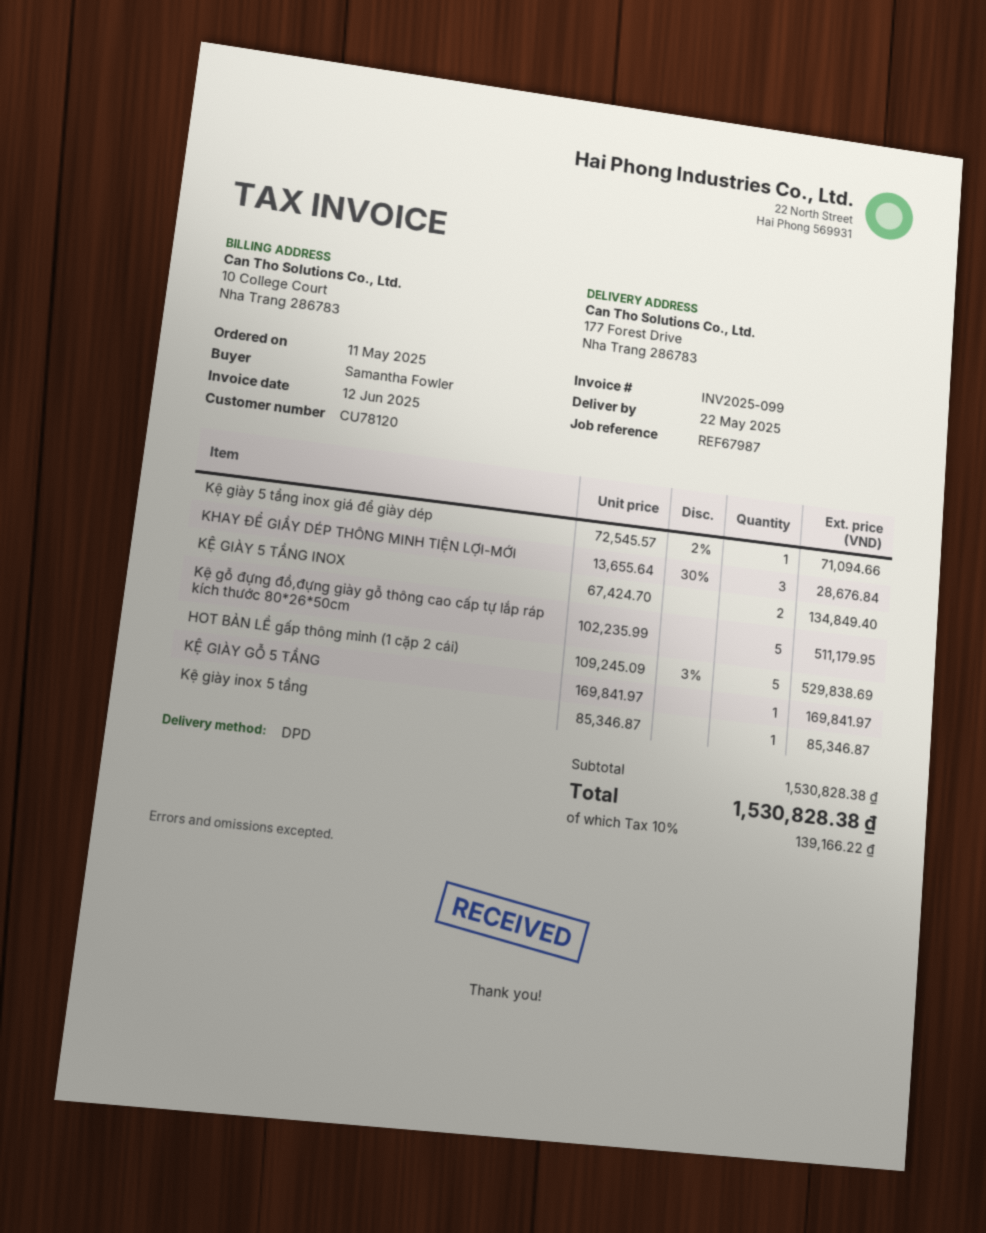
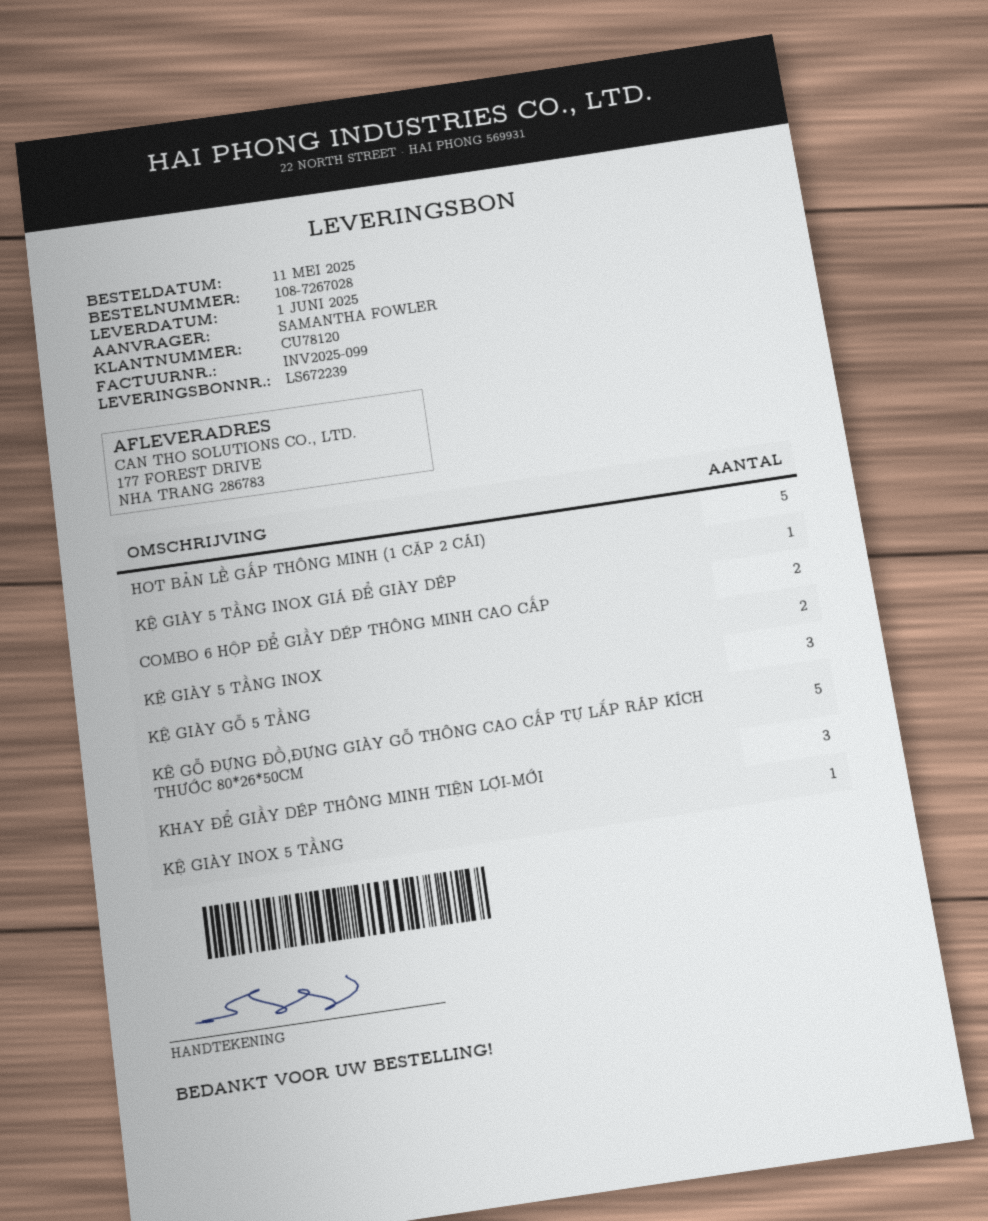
delivery date: 2025-05-22 -> 2025-06-01
KỆ GIÀY GỖ 5 TẦNG: 1 -> 3
COMBO 6 HỘP ĐỂ GIẦY DÉP THÔNG MINH CAO CẤP: none -> 2

